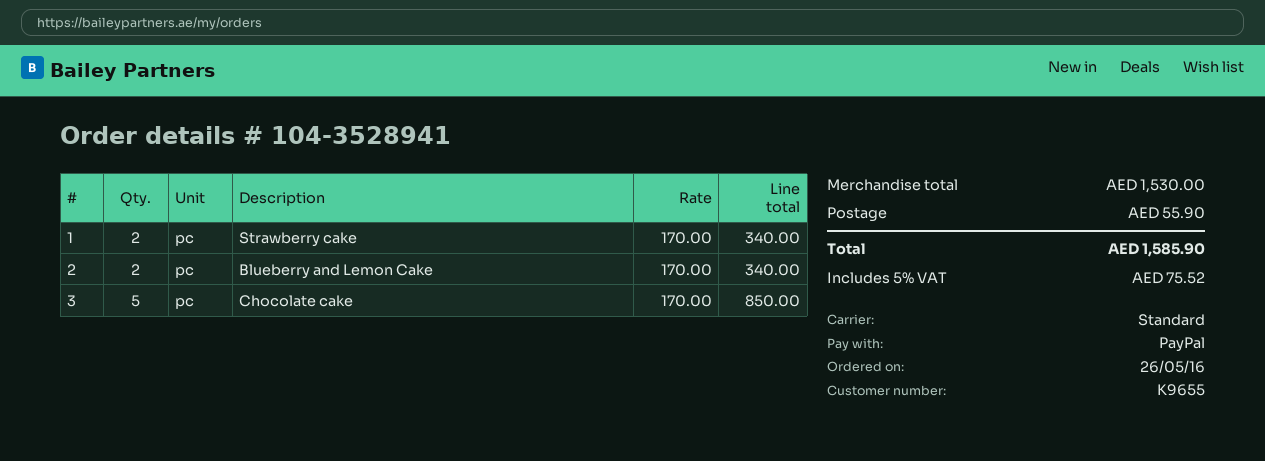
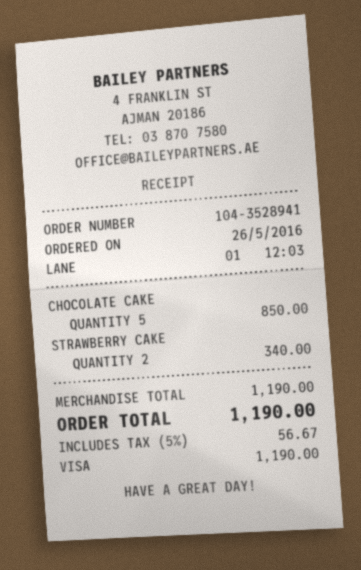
payment method: PayPal -> Visa
Blueberry and Lemon Cake: 2 for 340.00 -> none
subtotal: 1530.00 -> 1190.00
shipping: 55.90 -> none
tax: 5% = 75.52 -> 5% = 56.67
total: 1585.90 -> 1190.00

